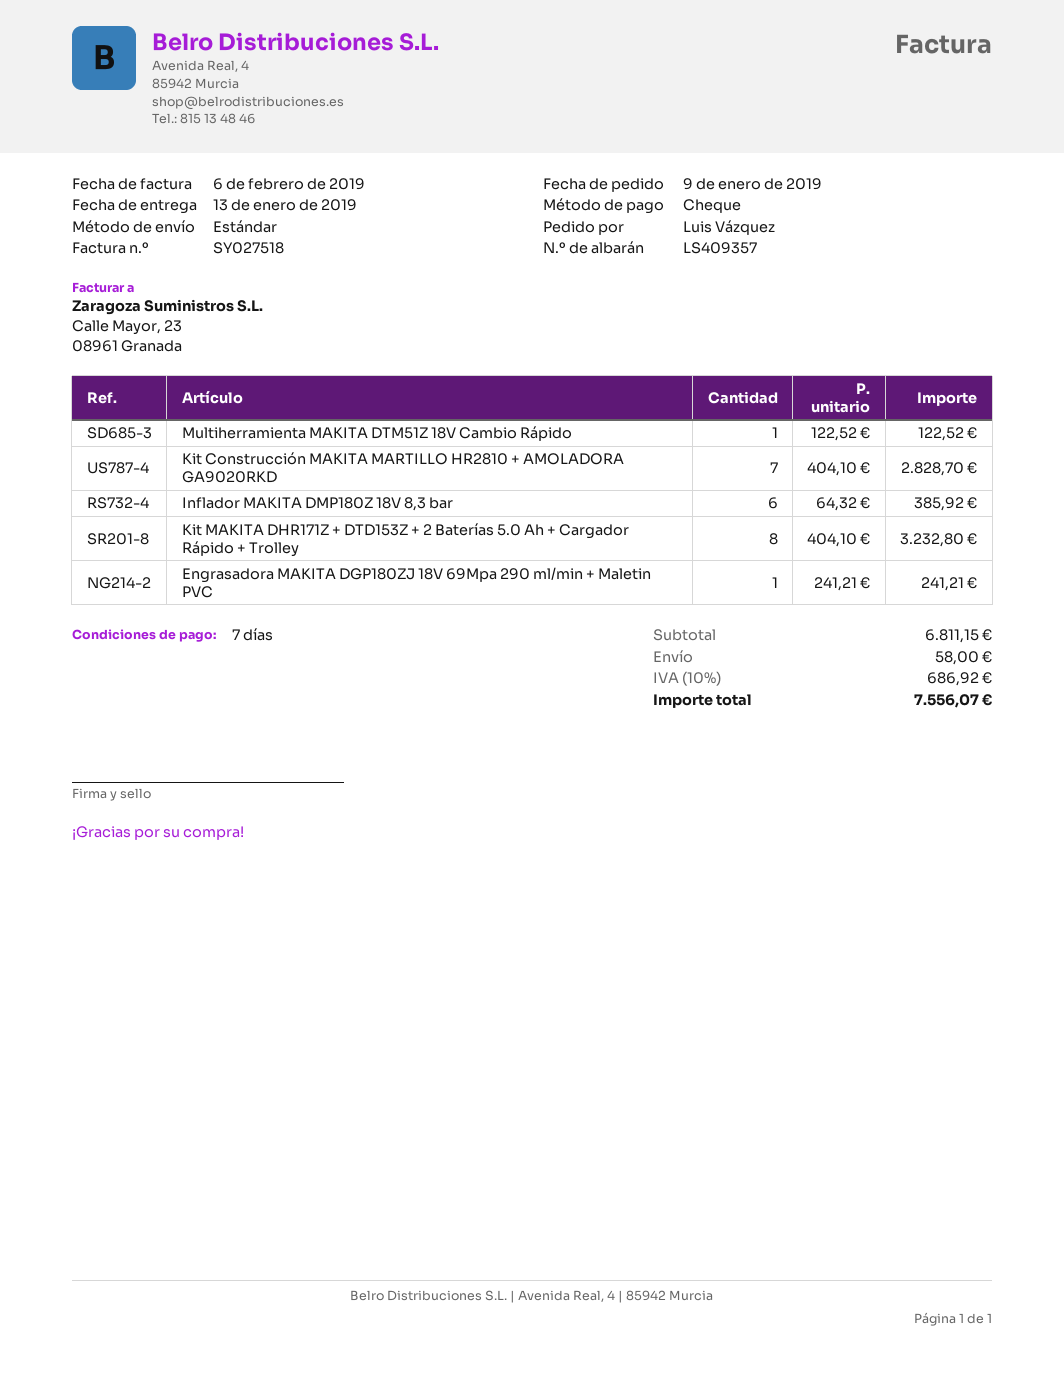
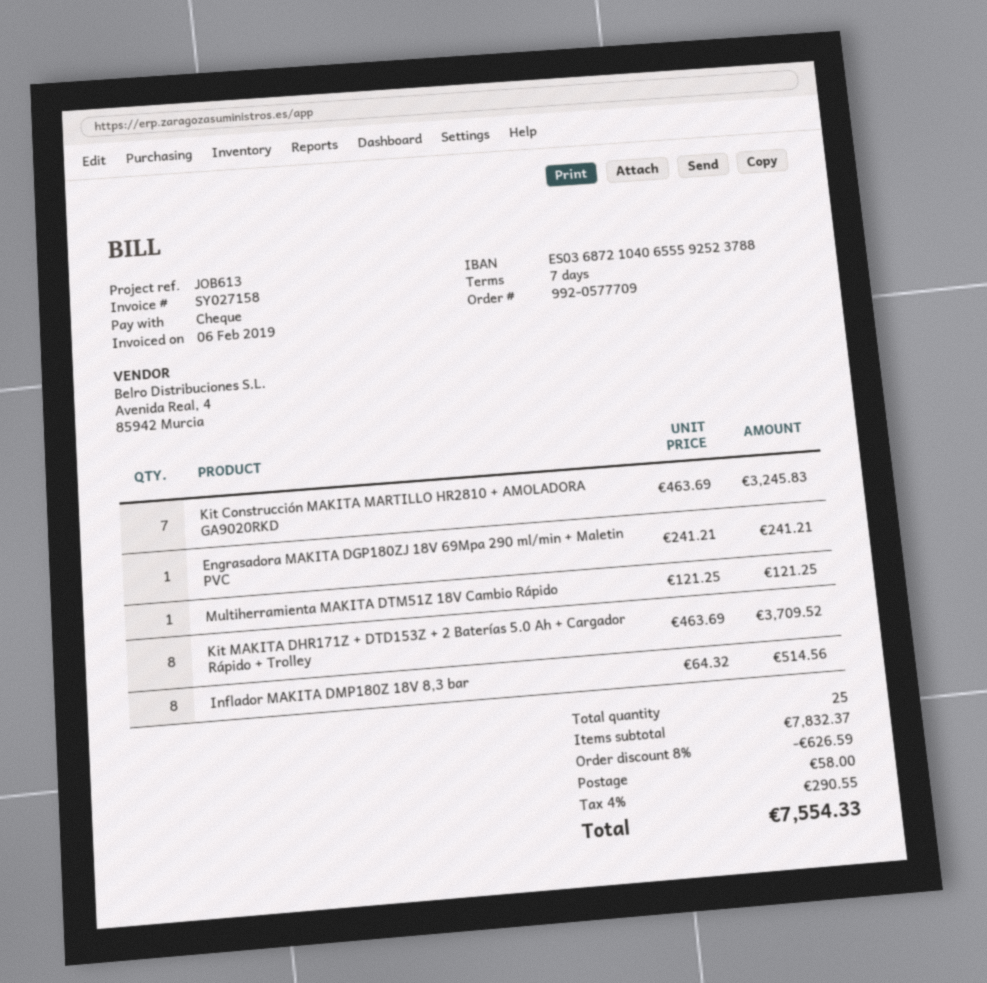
invoice number: SY027518 -> SY027158
Multiherramienta MAKITA DTM51Z 18V Cambio Rápido: 1 x 122.52 = 122.52 -> 1 x 121.25 = 121.25
Kit Construcción MAKITA MARTILLO HR2810 + AMOLADORA GA9020RKD: 7 x 404.10 = 2828.70 -> 7 x 463.69 = 3245.83
Inflador MAKITA DMP180Z 18V 8,3 bar: 6 x 64.32 = 385.92 -> 8 x 64.32 = 514.56
Kit MAKITA DHR171Z + DTD153Z + 2 Baterías 5.0 Ah + Cargador Rápido + Trolley: 8 x 404.10 = 3232.80 -> 8 x 463.69 = 3709.52
subtotal: 6811.15 -> 7832.37
discount: none -> 8% = 626.59
tax: 10% = 686.92 -> 4% = 290.55
total: 7556.07 -> 7554.33

